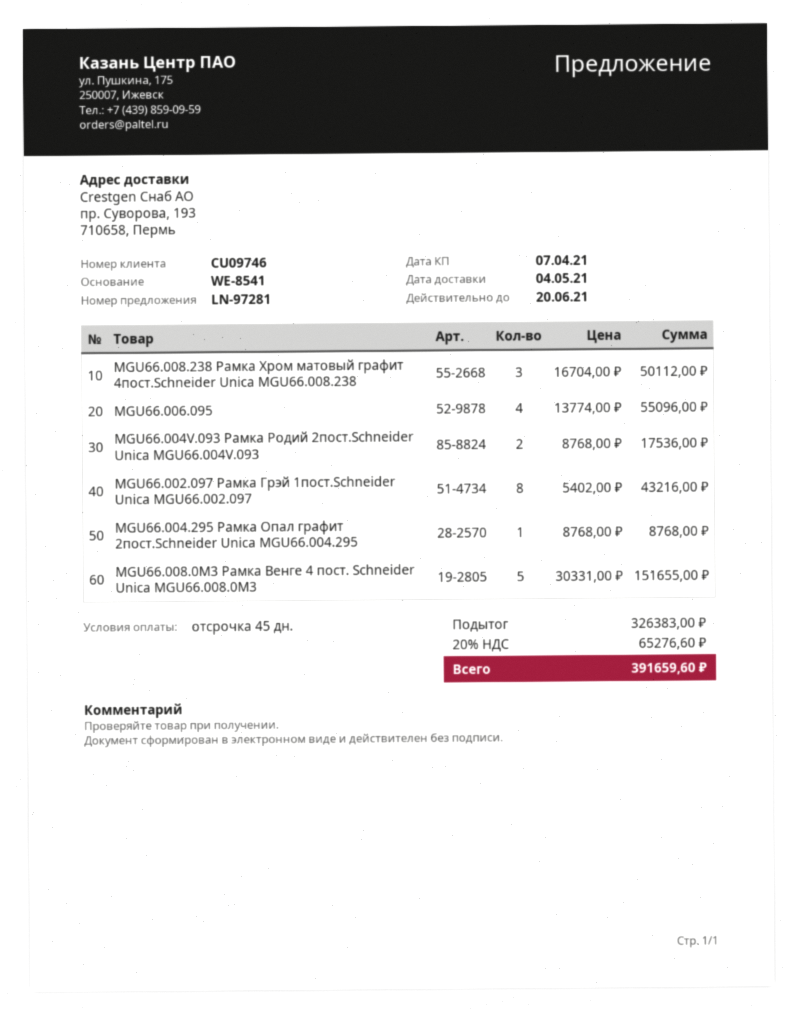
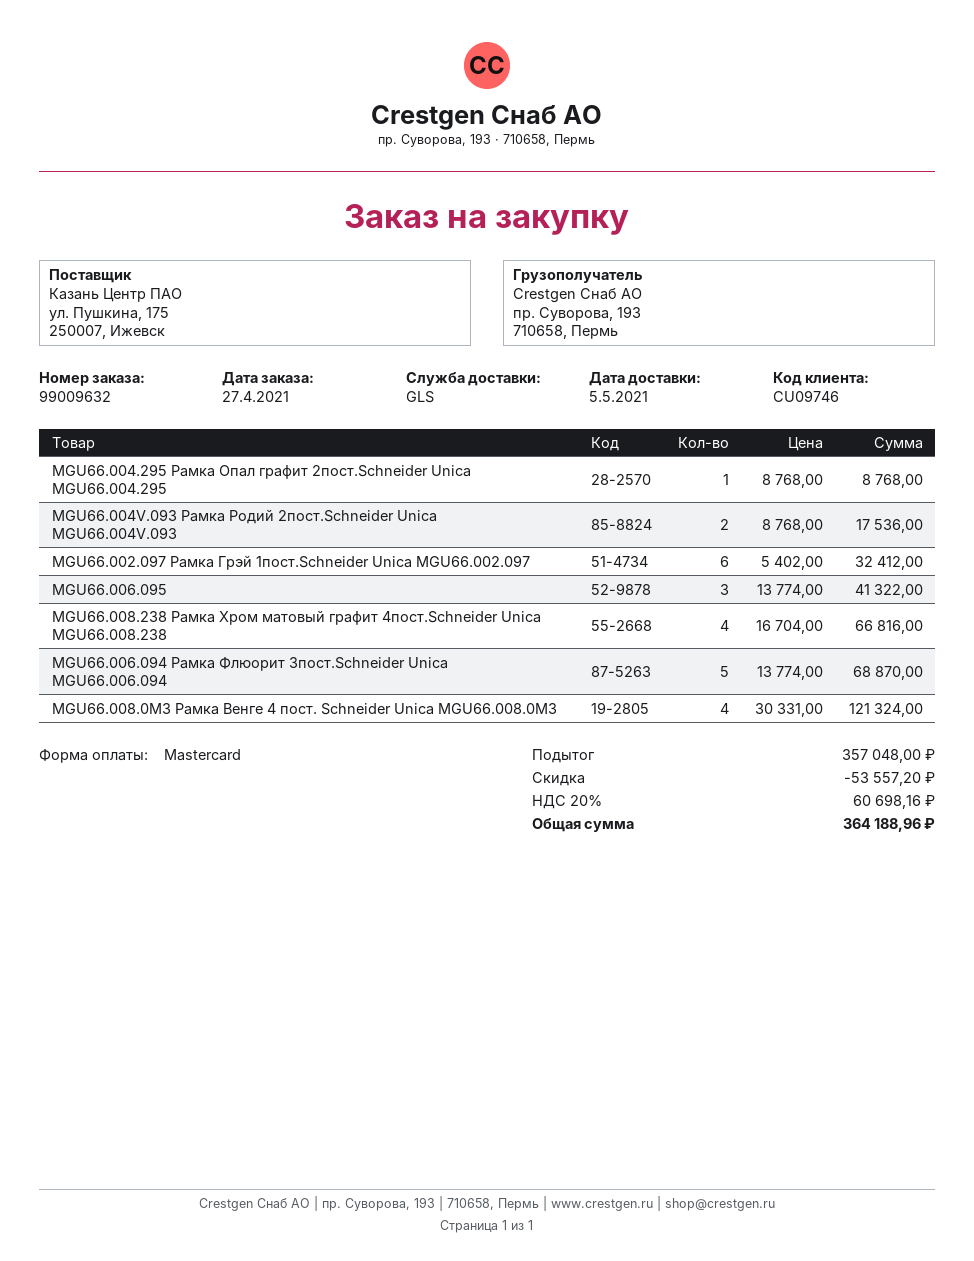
delivery date: 2021-05-04 -> 2021-05-05
MGU66.008.238 Рамка Хром матовый графит 4пост.Schneider Unica MGU66.008.238: 3 x 16704.00 = 50112.00 -> 4 x 16704.00 = 66816.00
MGU66.006.095: 4 x 13774.00 = 55096.00 -> 3 x 13774.00 = 41322.00
MGU66.002.097 Рамка Грэй 1пост.Schneider Unica MGU66.002.097: 8 x 5402.00 = 43216.00 -> 6 x 5402.00 = 32412.00
MGU66.008.0M3 Рамка Венге 4 пост. Schneider Unica MGU66.008.0M3: 5 x 30331.00 = 151655.00 -> 4 x 30331.00 = 121324.00
MGU66.006.094 Рамка Флюорит 3пост.Schneider Unica MGU66.006.094: none -> 5 x 13774.00 = 68870.00
subtotal: 326383.00 -> 357048.00
discount: none -> 53557.20
tax: 20% = 65276.60 -> 20% = 60698.16
total: 391659.60 -> 364188.96

